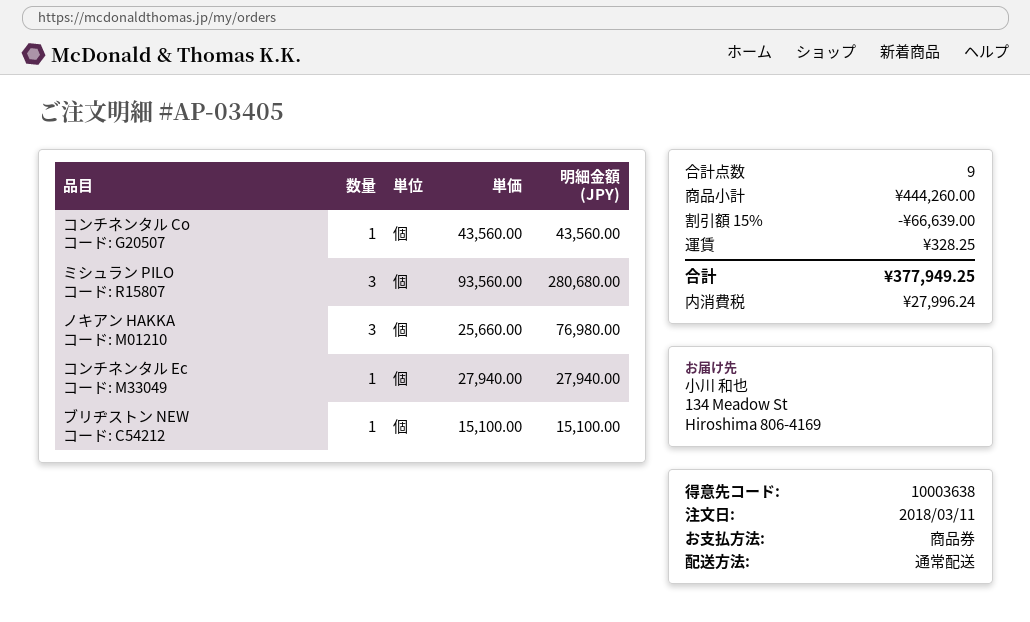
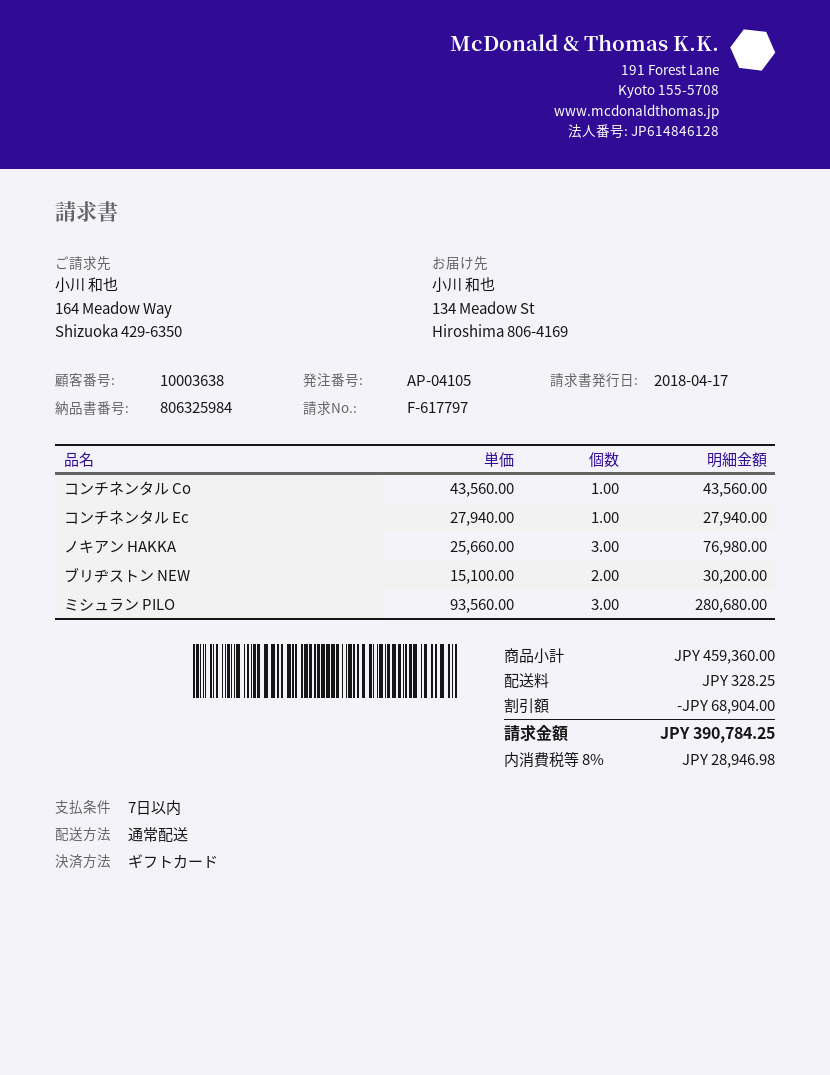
order number: AP-03405 -> AP-04105
ブリヂストン NEW: 1 x 15100.00 = 15100.00 -> 2 x 15100.00 = 30200.00
subtotal: 444260.00 -> 459360.00
discount: 66639.00 -> 68904.00
tax: 27996.24 -> 28946.98
total: 377949.25 -> 390784.25

